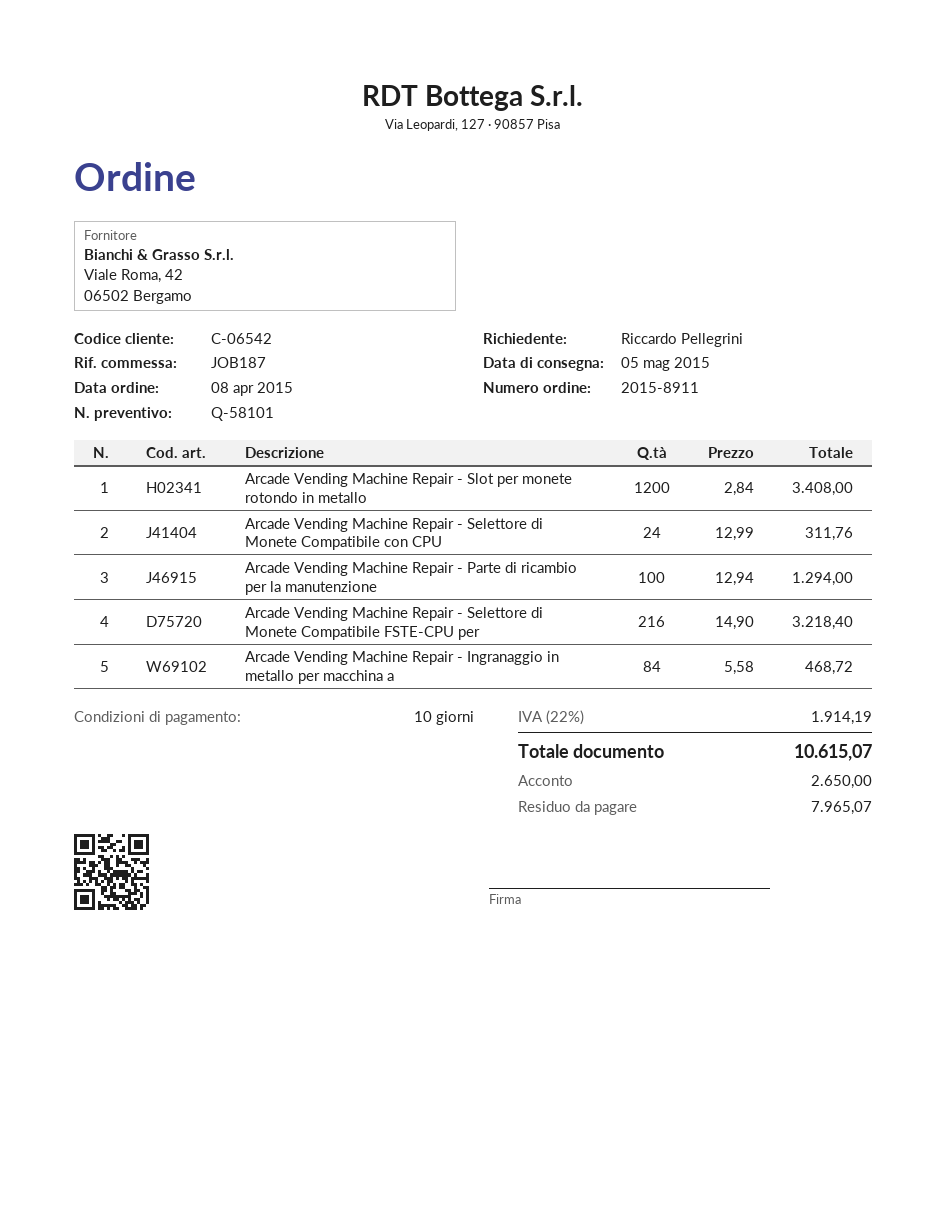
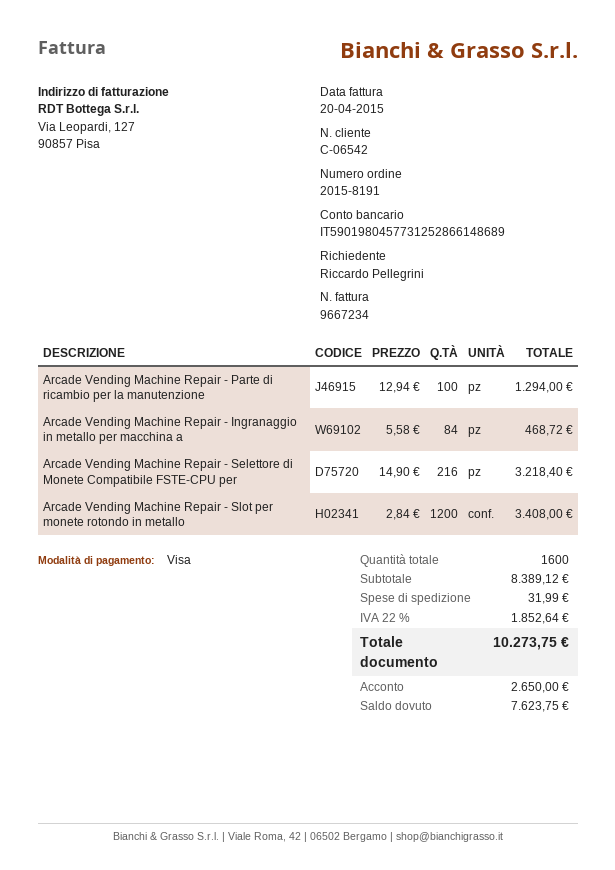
order number: 2015-8911 -> 2015-8191
Arcade Vending Machine Repair - Selettore di Monete Compatibile con CPU: 24 x 12.99 = 311.76 -> none
shipping: none -> 31.99
tax: 22% = 1914.19 -> 22% = 1852.64
total: 10615.07 -> 10273.75
balance: 7965.07 -> 7623.75

